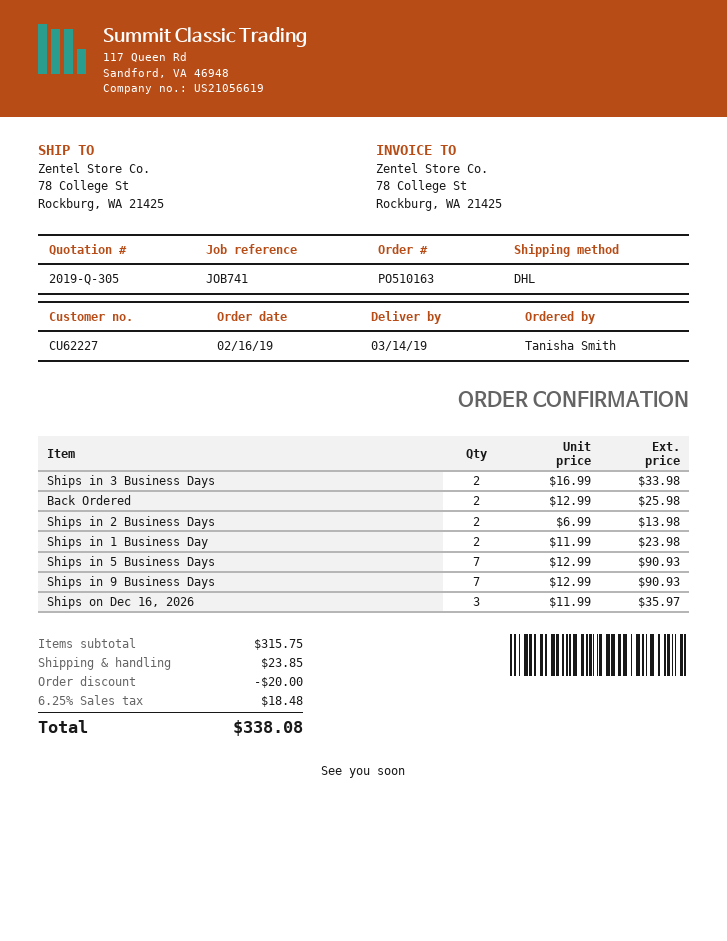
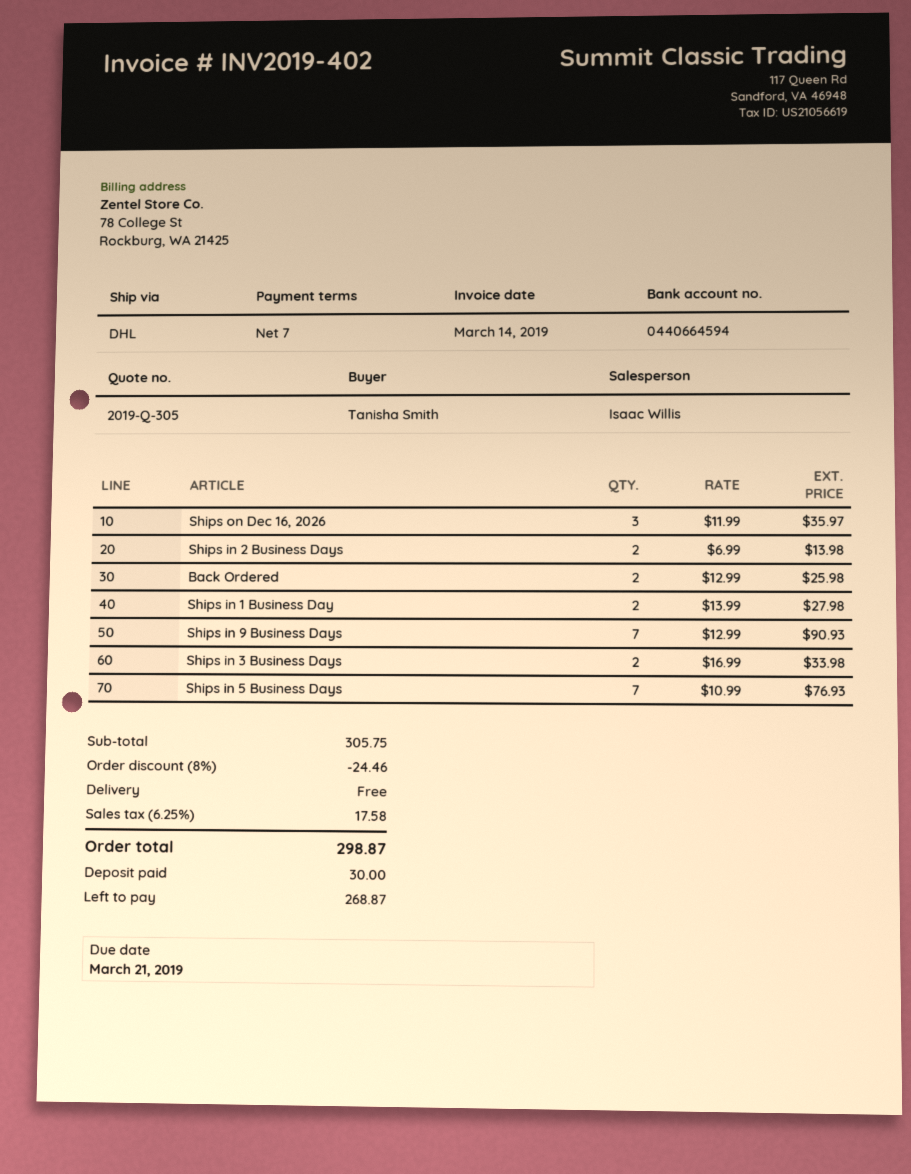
Ships in 1 Business Day: 2 x 11.99 = 23.98 -> 2 x 13.99 = 27.98
Ships in 5 Business Days: 7 x 12.99 = 90.93 -> 7 x 10.99 = 76.93
subtotal: 315.75 -> 305.75
discount: 20.00 -> 24.46
shipping: 23.85 -> 0.00
tax: 6.25% = 18.48 -> 6.25% = 17.58
total: 338.08 -> 298.87

